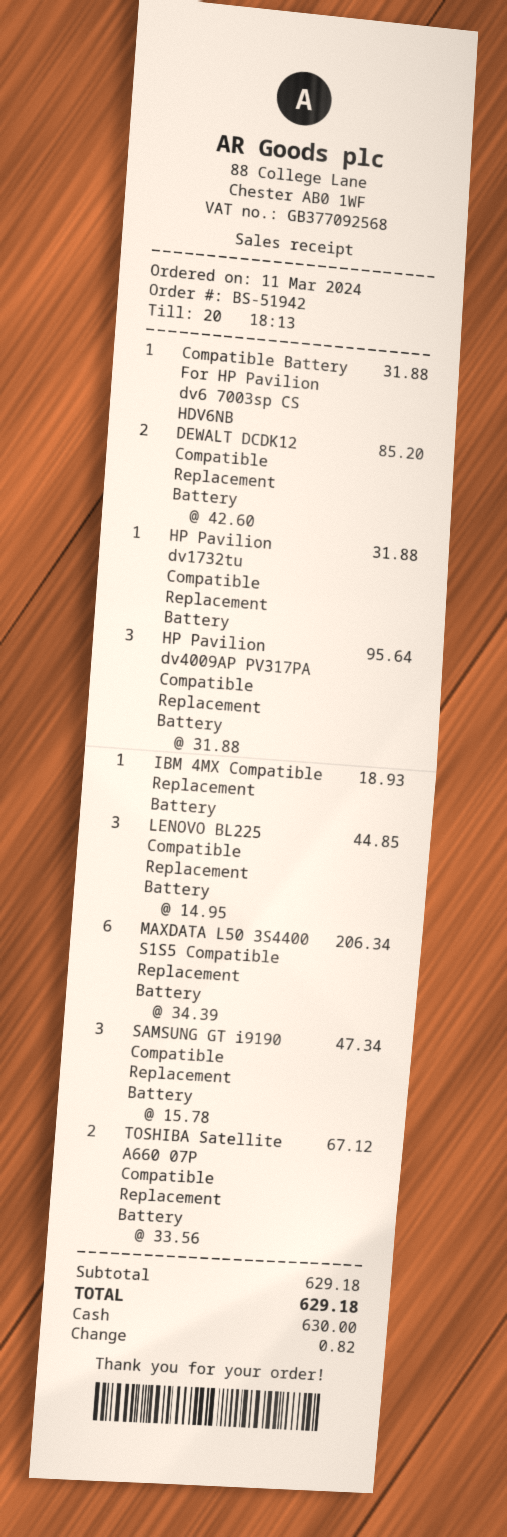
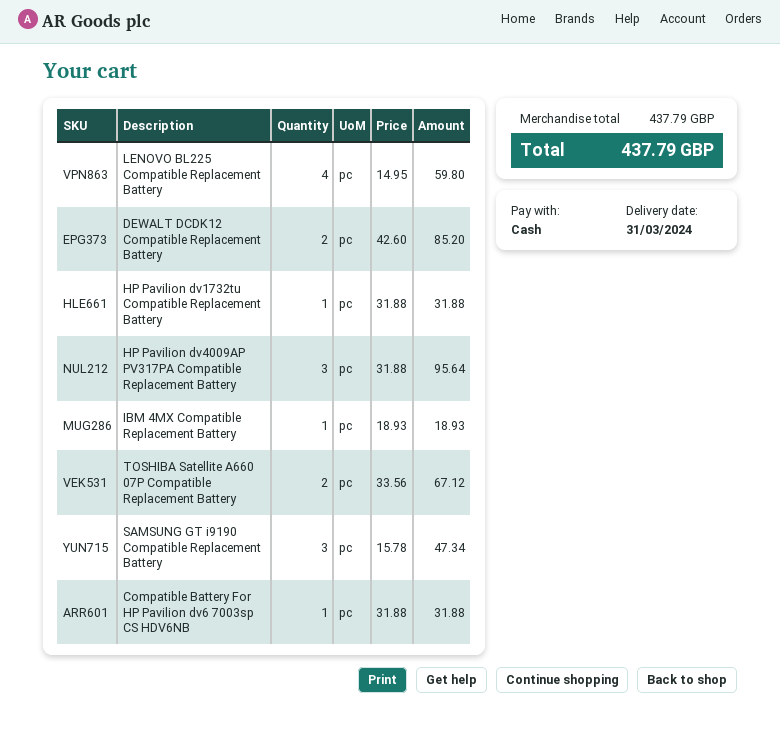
LENOVO BL225 Compatible Replacement Battery: 3 x 14.95 = 44.85 -> 4 x 14.95 = 59.80
MAXDATA L50 3S4400 S1S5 Compatible Replacement Battery: 6 x 34.39 = 206.34 -> none
subtotal: 629.18 -> 437.79
total: 629.18 -> 437.79

